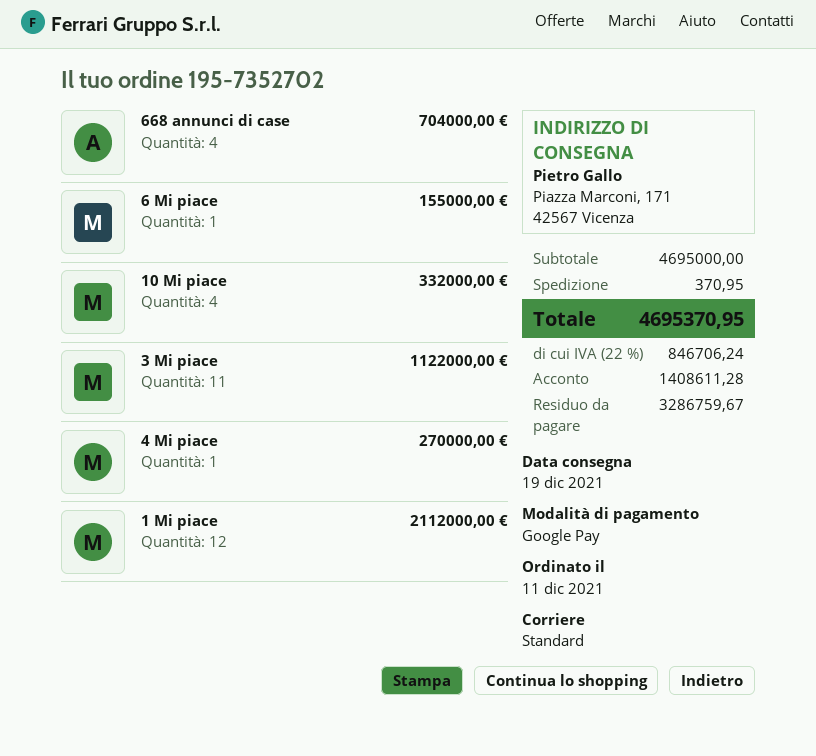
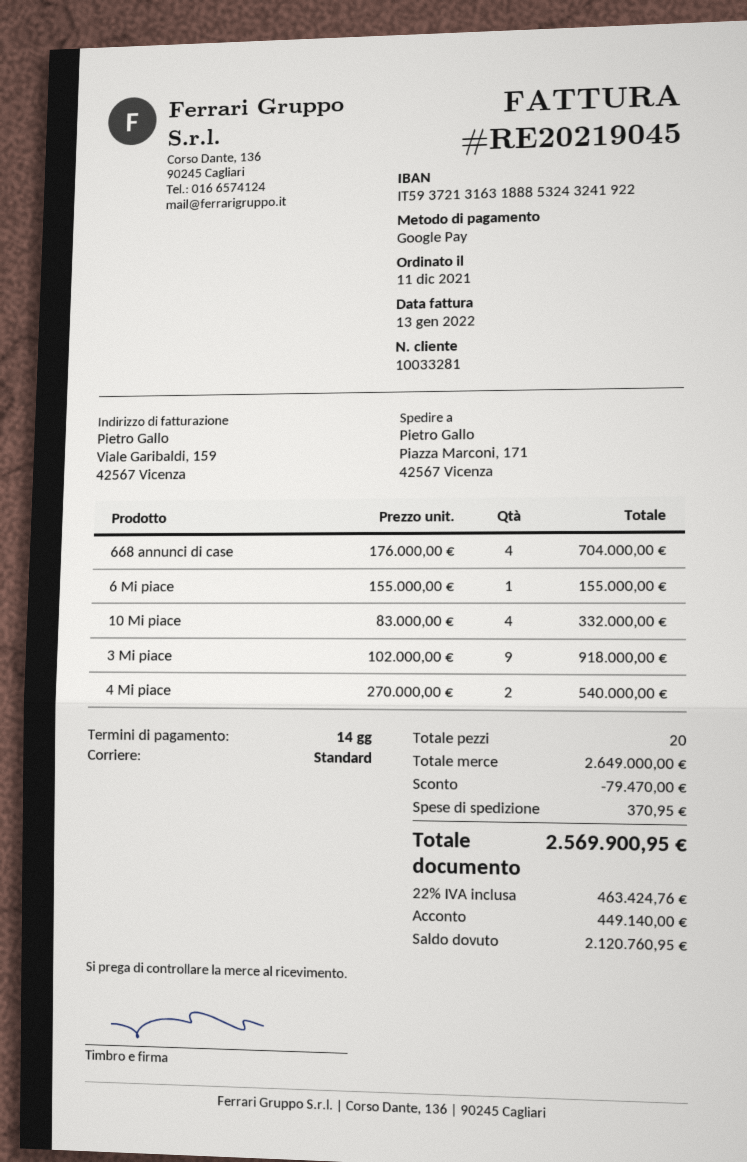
3 Mi piace: 11 for 1122000.00 -> 9 for 918000.00
4 Mi piace: 1 for 270000.00 -> 2 for 540000.00
1 Mi piace: 12 for 2112000.00 -> none
subtotal: 4695000.00 -> 2649000.00
discount: none -> 79470.00
tax: 22% = 846706.24 -> 22% = 463424.76
total: 4695370.95 -> 2569900.95
deposit: 1408611.28 -> 449140.00
balance: 3286759.67 -> 2120760.95

